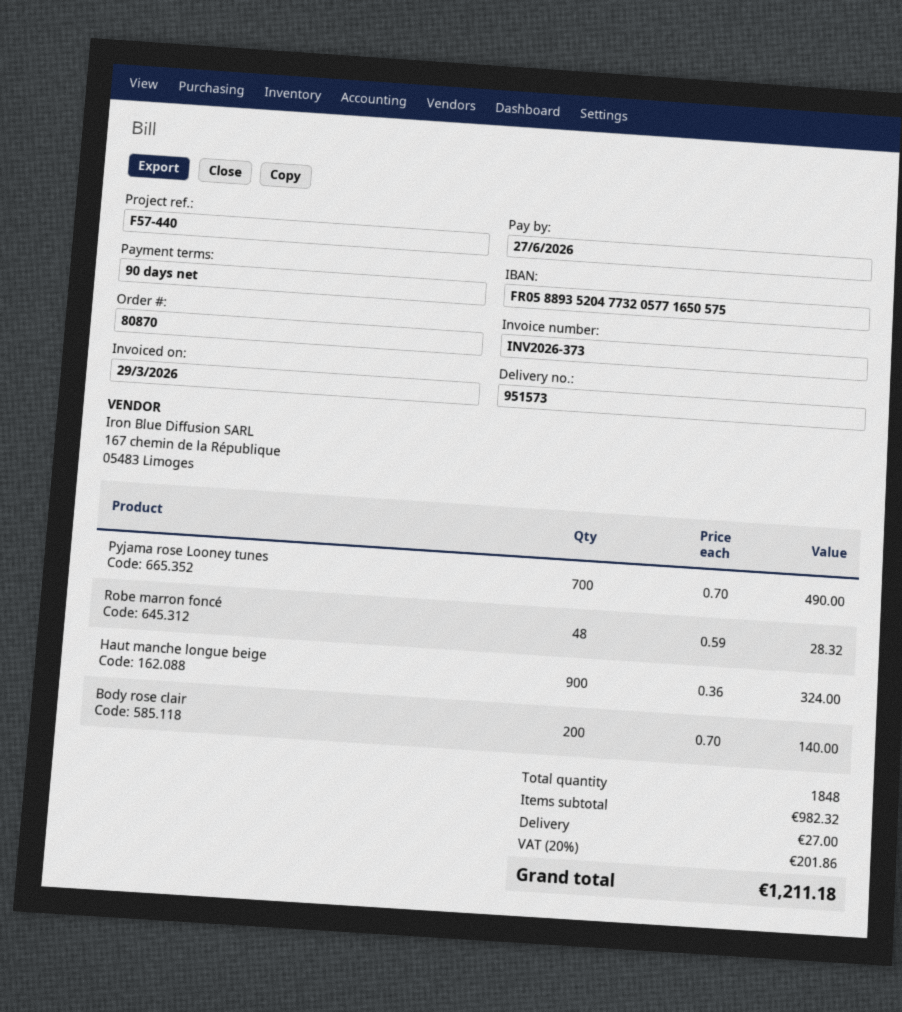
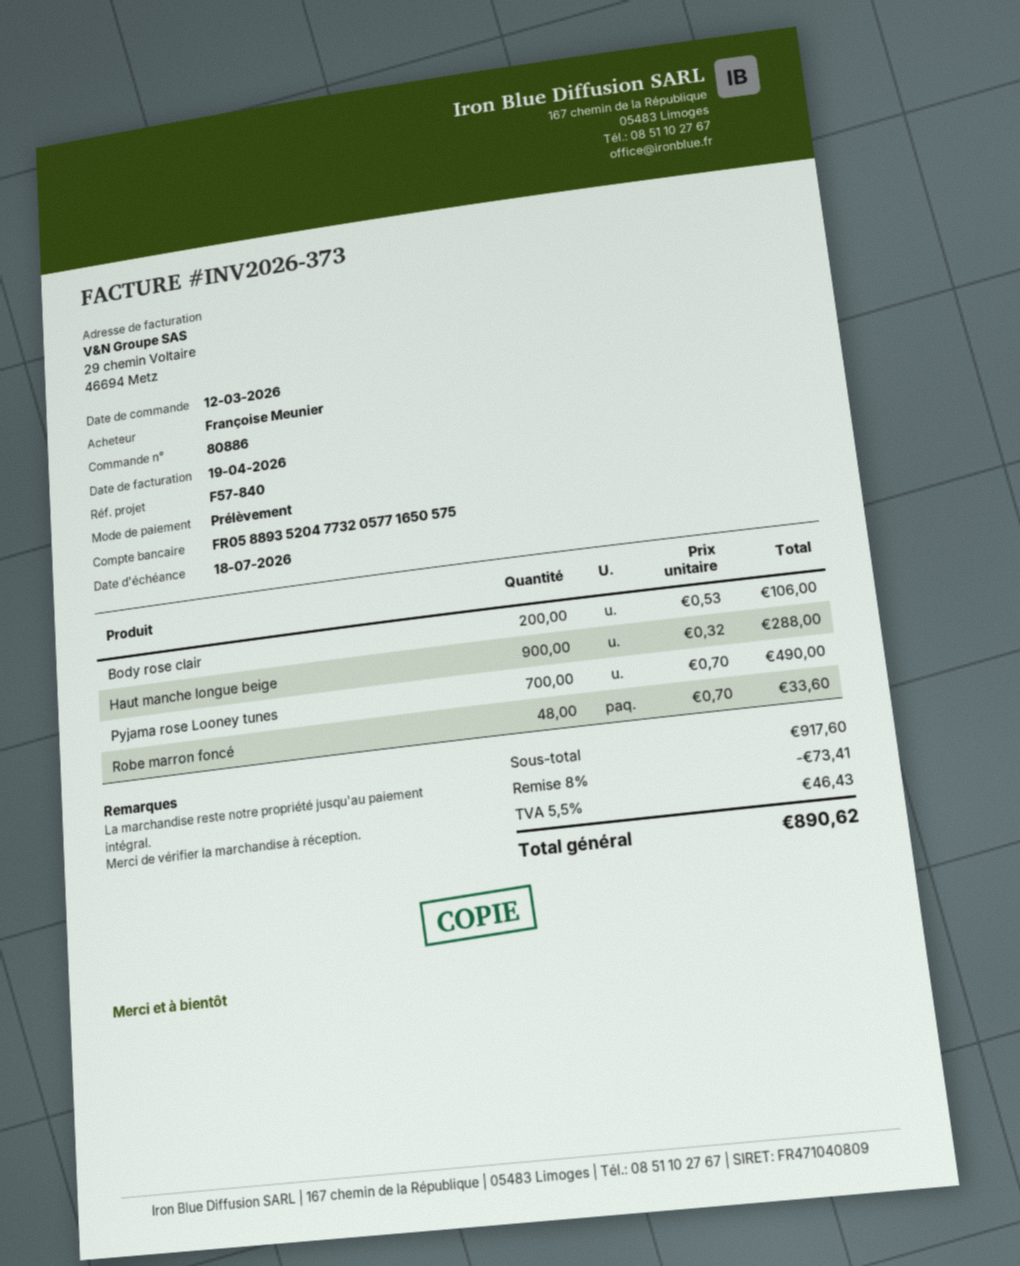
order number: 80870 -> 80886
invoice date: 2026-03-29 -> 2026-04-19
due date: 2026-06-27 -> 2026-07-18
reference: F57-440 -> F57-840
Robe marron foncé: 48 x 0.59 = 28.32 -> 48 x 0.70 = 33.60
Haut manche longue beige: 900 x 0.36 = 324.00 -> 900 x 0.32 = 288.00
Body rose clair: 200 x 0.70 = 140.00 -> 200 x 0.53 = 106.00
subtotal: 982.32 -> 917.60
discount: none -> 8% = 73.41
shipping: 27.00 -> none
tax: 20% = 201.86 -> 5.5% = 46.43
total: 1211.18 -> 890.62

